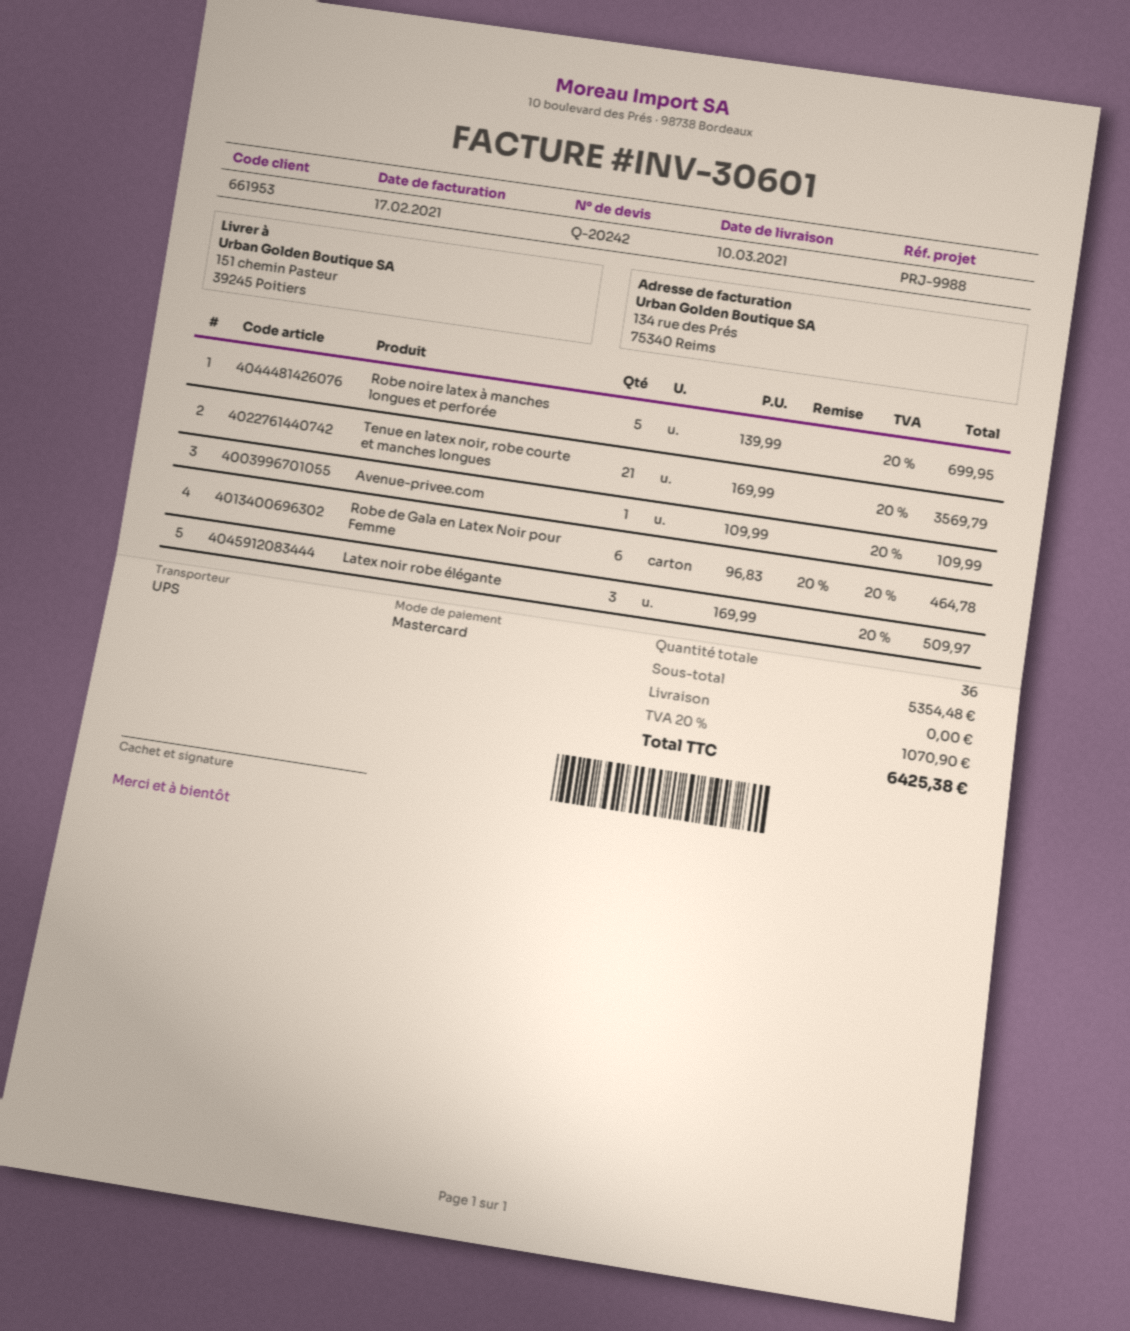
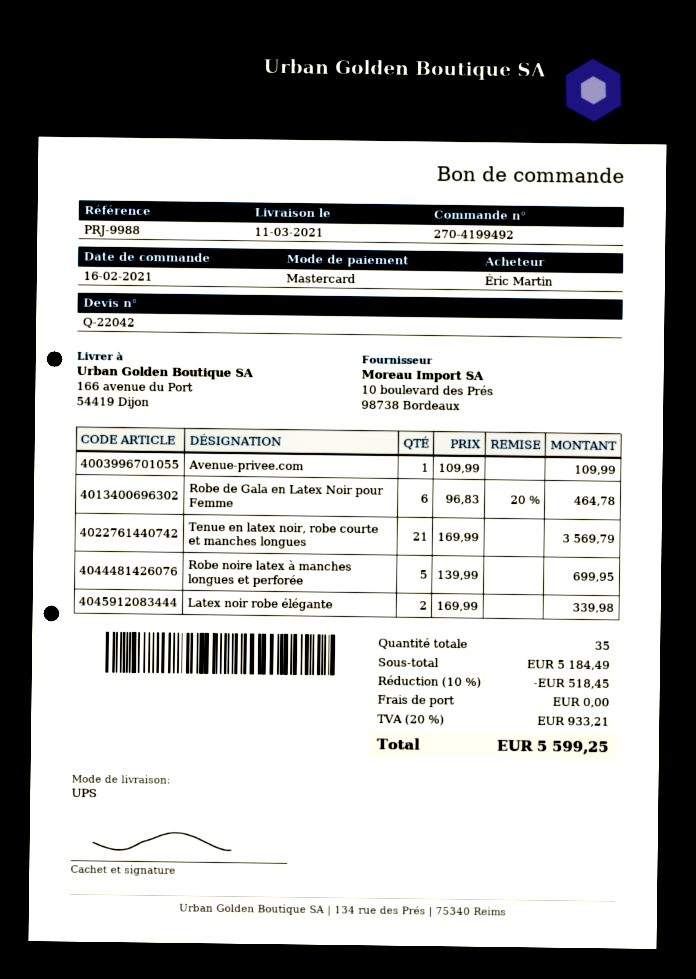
quote number: Q-20242 -> Q-22042
delivery date: 2021-03-10 -> 2021-03-11
ship to: 151 chemin Pasteur, 39245 Poitiers -> 166 avenue du Port, 54419 Dijon
Latex noir robe élégante: 3 x 169.99 = 509.97 -> 2 x 169.99 = 339.98
total quantity: 36 -> 35
subtotal: 5354.48 -> 5184.49
discount: none -> 10% = 518.45
tax: 20% = 1070.90 -> 20% = 933.21
total: 6425.38 -> 5599.25

